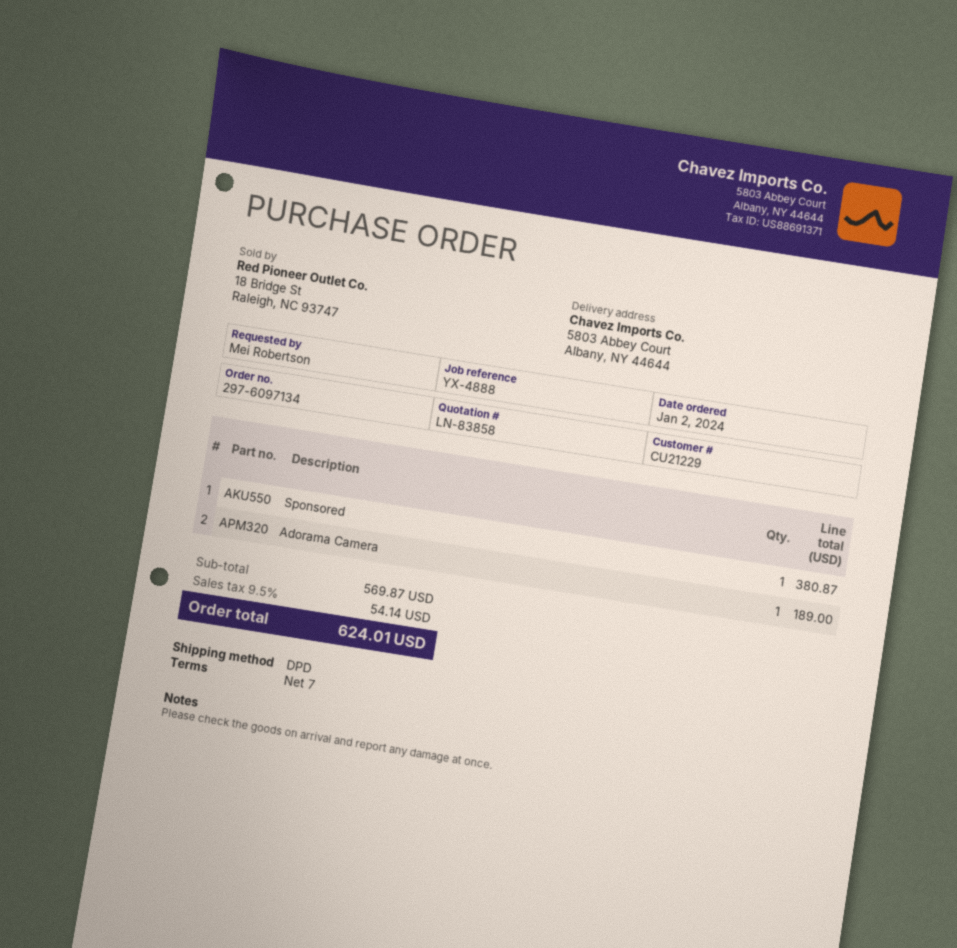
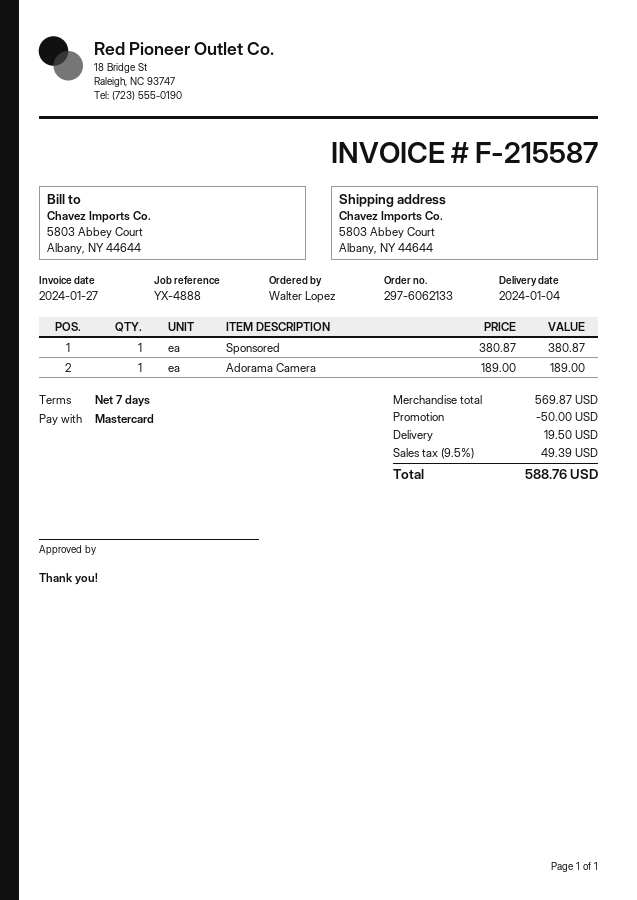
order number: 297-6097134 -> 297-6062133
ordered by: Mei Robertson -> Walter Lopez
discount: none -> 50.00
shipping: none -> 19.50
tax: 9.5% = 54.14 -> 9.5% = 49.39
total: 624.01 -> 588.76

